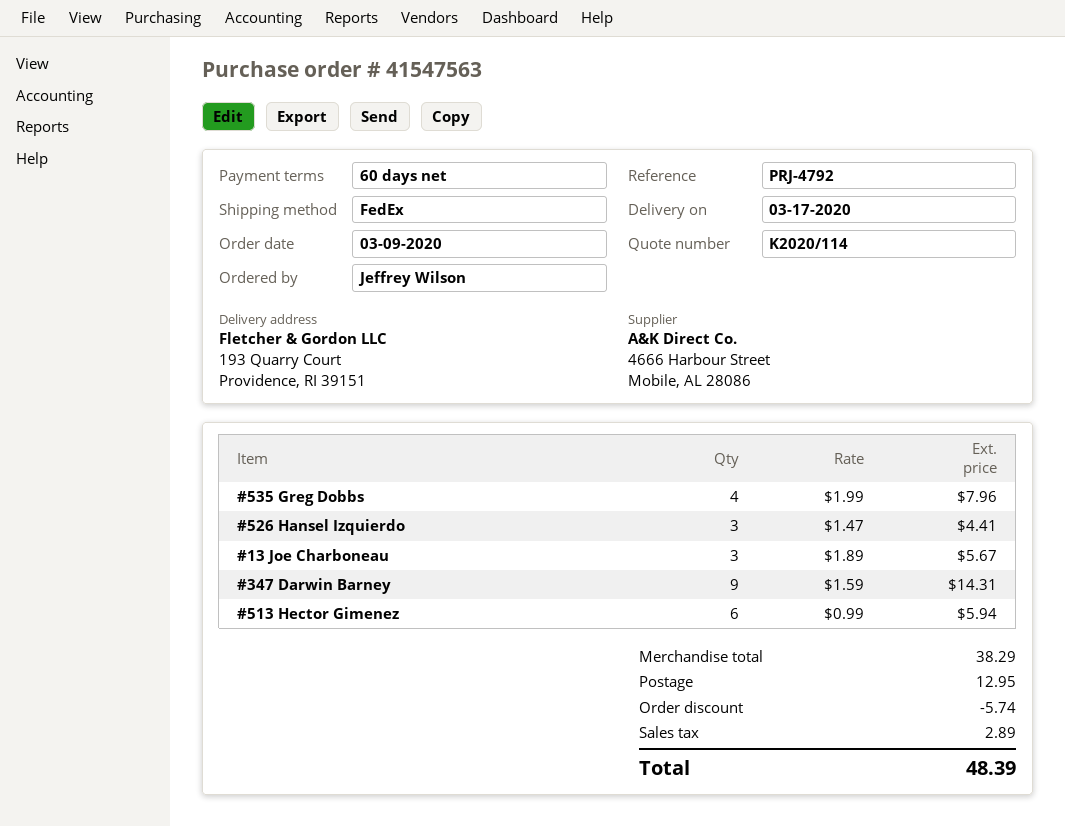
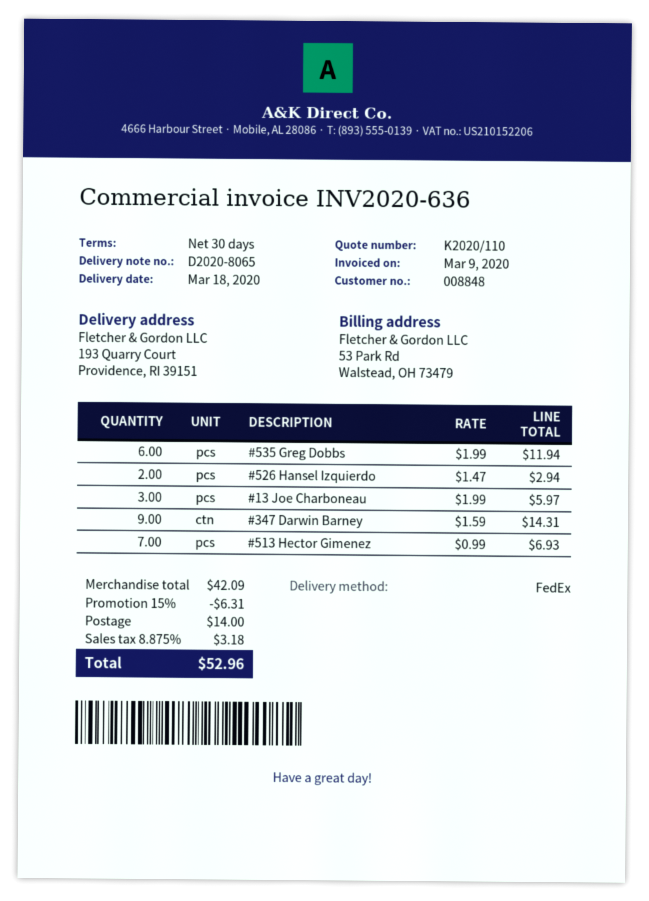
quote number: K2020/114 -> K2020/110
delivery date: 2020-03-17 -> 2020-03-18
payment terms: 60 days -> 30 days
#535 Greg Dobbs: 4 x 1.99 = 7.96 -> 6 x 1.99 = 11.94
#526 Hansel Izquierdo: 3 x 1.47 = 4.41 -> 2 x 1.47 = 2.94
#13 Joe Charboneau: 3 x 1.89 = 5.67 -> 3 x 1.99 = 5.97
#513 Hector Gimenez: 6 x 0.99 = 5.94 -> 7 x 0.99 = 6.93
subtotal: 38.29 -> 42.09
discount: 5.74 -> 6.31
shipping: 12.95 -> 14.00
tax: 2.89 -> 3.18
total: 48.39 -> 52.96

